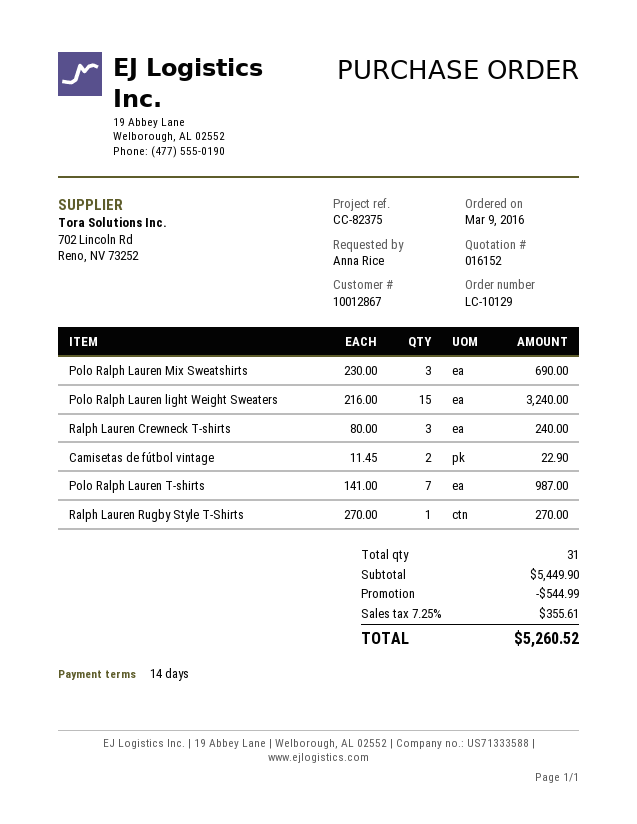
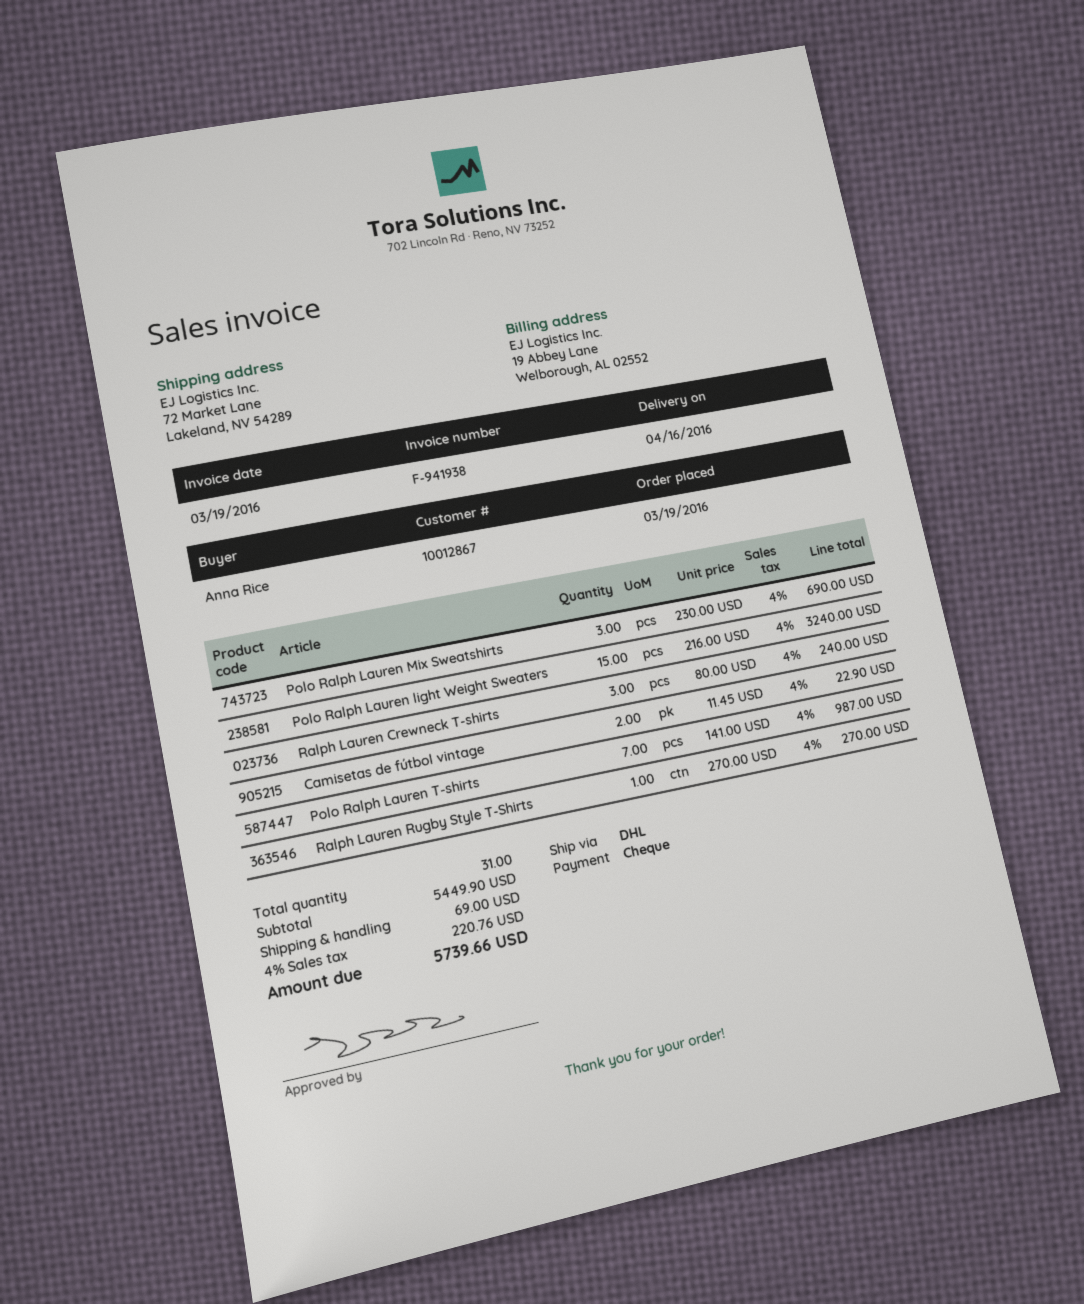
order date: 2016-03-09 -> 2016-03-19
discount: 544.99 -> none
shipping: none -> 69.00
tax: 7.25% = 355.61 -> 4% = 220.76
total: 5260.52 -> 5739.66

